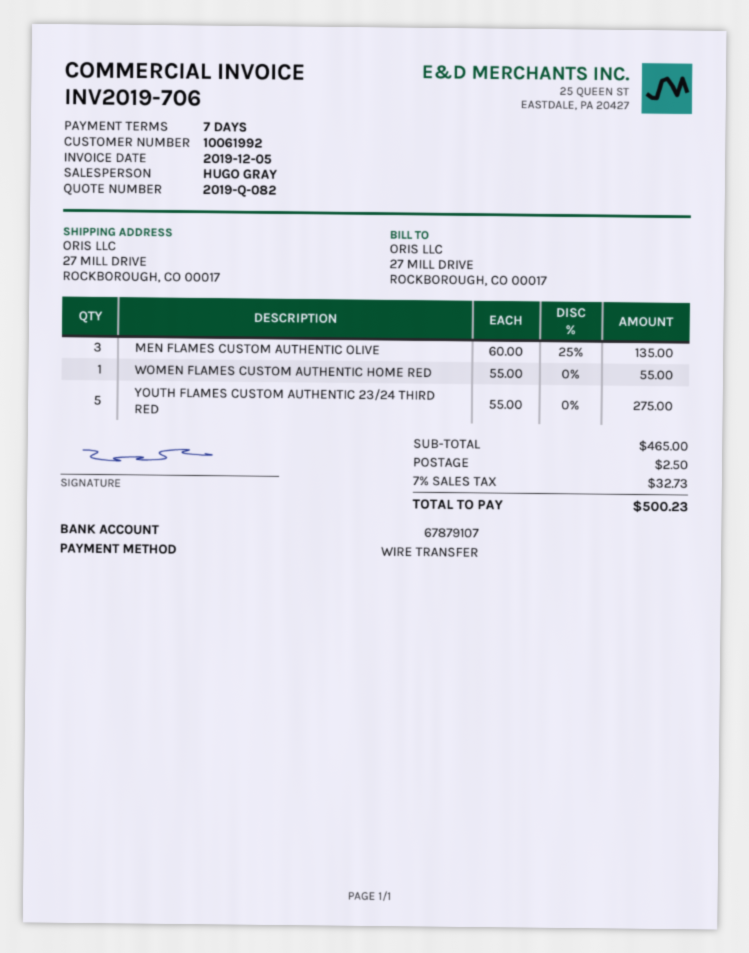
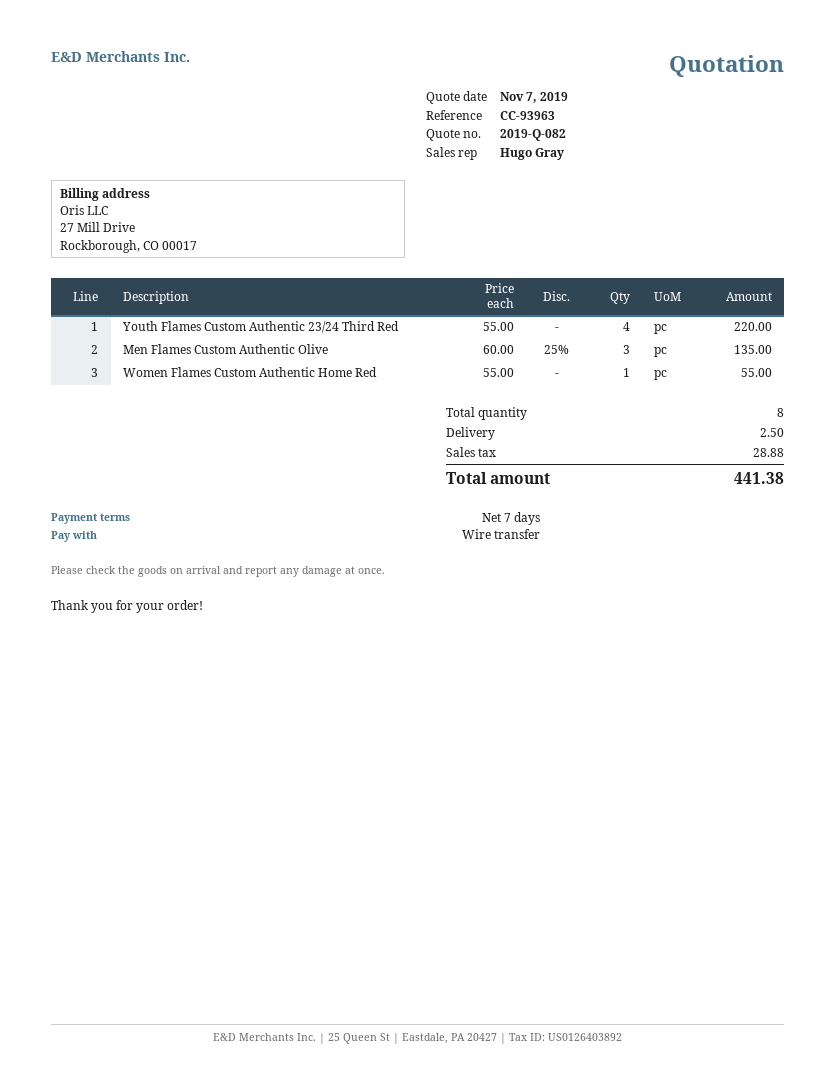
YOUTH FLAMES CUSTOM AUTHENTIC 23/24 THIRD RED: 5 x 55.00 = 275.00 -> 4 x 55.00 = 220.00
tax: 32.73 -> 28.88
total: 500.23 -> 441.38

